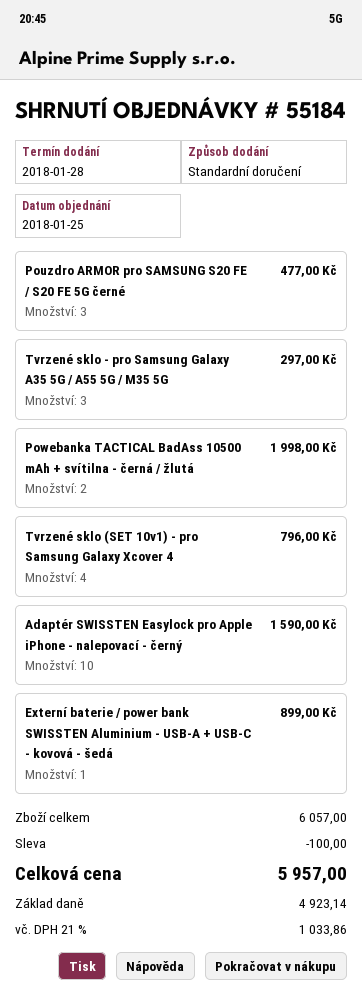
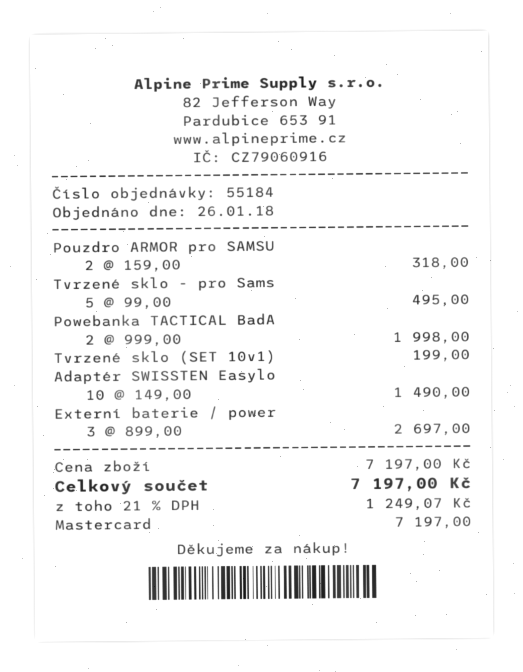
order date: 2018-01-25 -> 2018-01-26
Pouzdro ARMOR pro SAMSUNG S20 FE / S20 FE 5G černé: 3 for 477.00 -> 2 for 318.00
Tvrzené sklo - pro Samsung Galaxy A35 5G / A55 5G / M35 5G: 3 for 297.00 -> 5 for 495.00
Tvrzené sklo (SET 10v1) - pro Samsung Galaxy Xcover 4: 4 for 796.00 -> 1 for 199.00
Adaptér SWISSTEN Easylock pro Apple iPhone - nalepovací - černý: 10 for 1590.00 -> 10 for 1490.00
Externí baterie / power bank SWISSTEN Aluminium - USB-A + USB-C - kovová - šedá: 1 for 899.00 -> 3 for 2697.00
subtotal: 6057.00 -> 7197.00
discount: 100.00 -> none
tax: 21% = 1033.86 -> 21% = 1249.07
total: 5957.00 -> 7197.00

